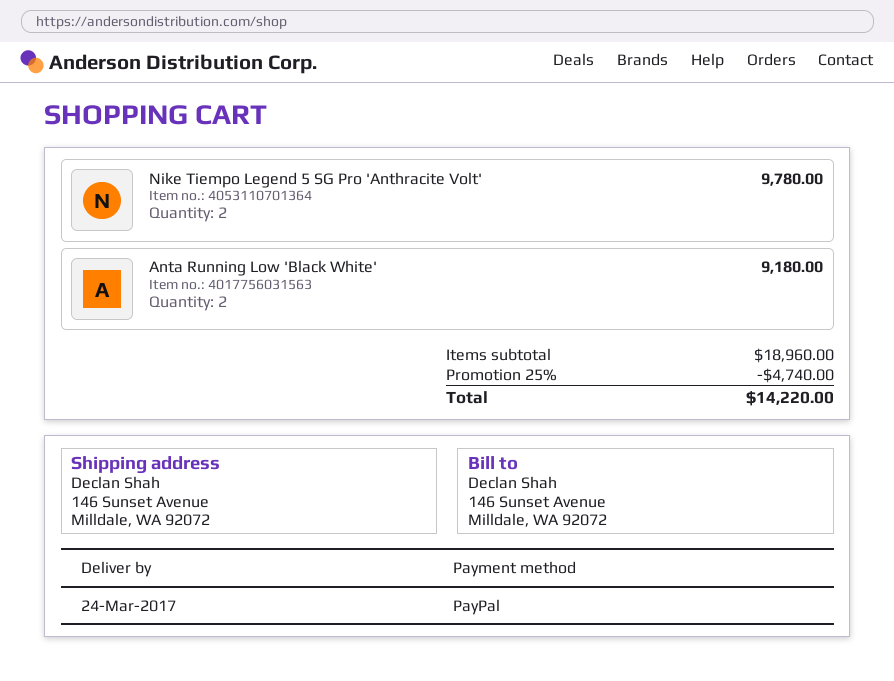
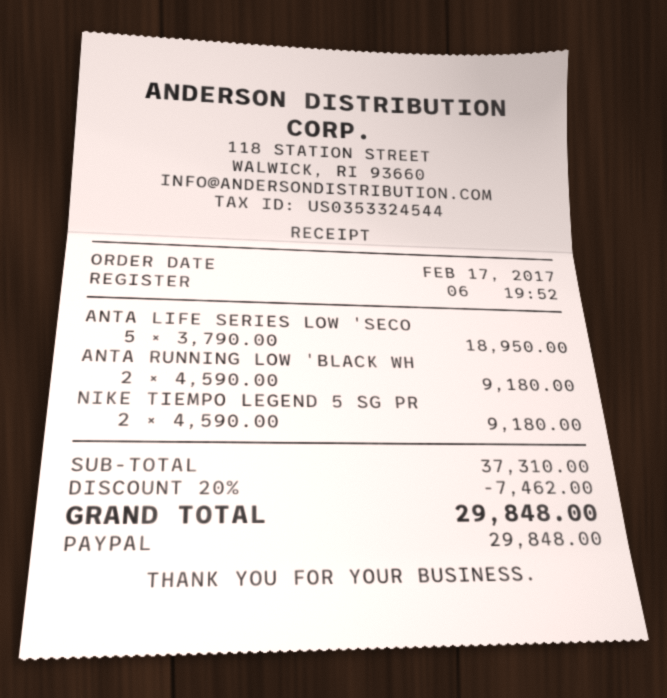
Nike Tiempo Legend 5 SG Pro 'Anthracite Volt': 2 for 9780.00 -> 2 for 9180.00
ANTA LIFE SERIES LOW 'SECO: none -> 5 for 18950.00
subtotal: 18960.00 -> 37310.00
discount: 25% = 4740.00 -> 20% = 7462.00
total: 14220.00 -> 29848.00

